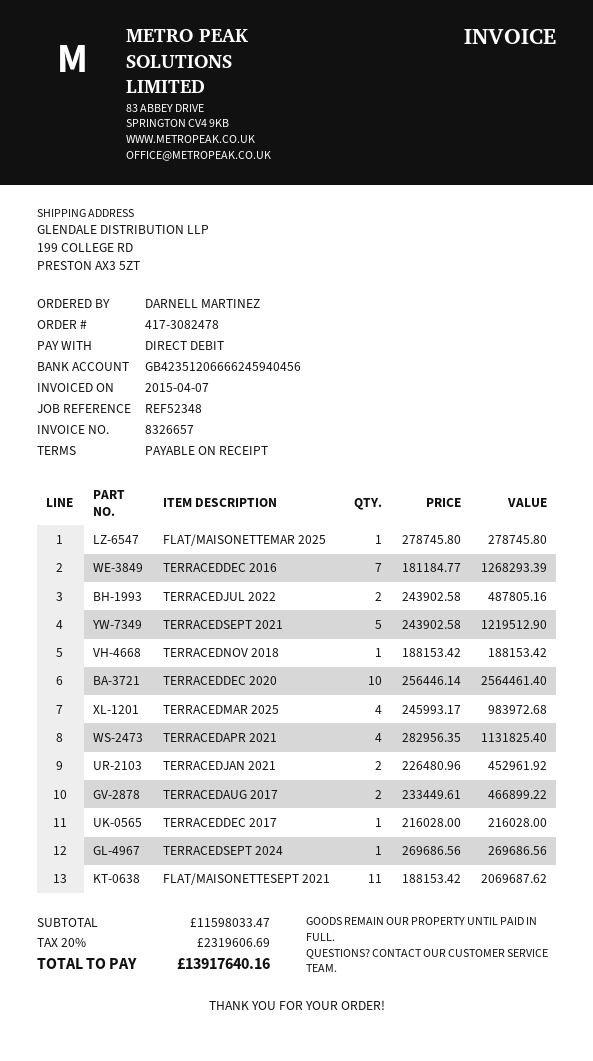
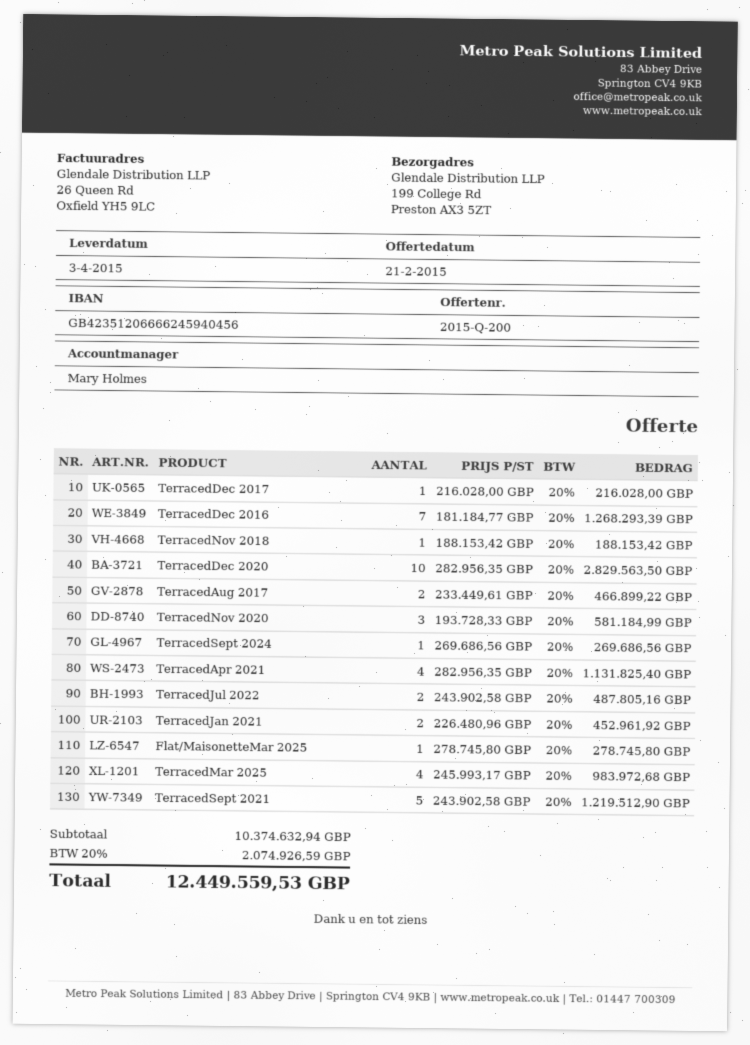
TERRACEDDEC 2020: 10 x 256446.14 = 2564461.40 -> 10 x 282956.35 = 2829563.50
FLAT/MAISONETTESEPT 2021: 11 x 188153.42 = 2069687.62 -> none
TerracedNov 2020: none -> 3 x 193728.33 = 581184.99
subtotal: 11598033.47 -> 10374632.94
tax: 20% = 2319606.69 -> 20% = 2074926.59
total: 13917640.16 -> 12449559.53

